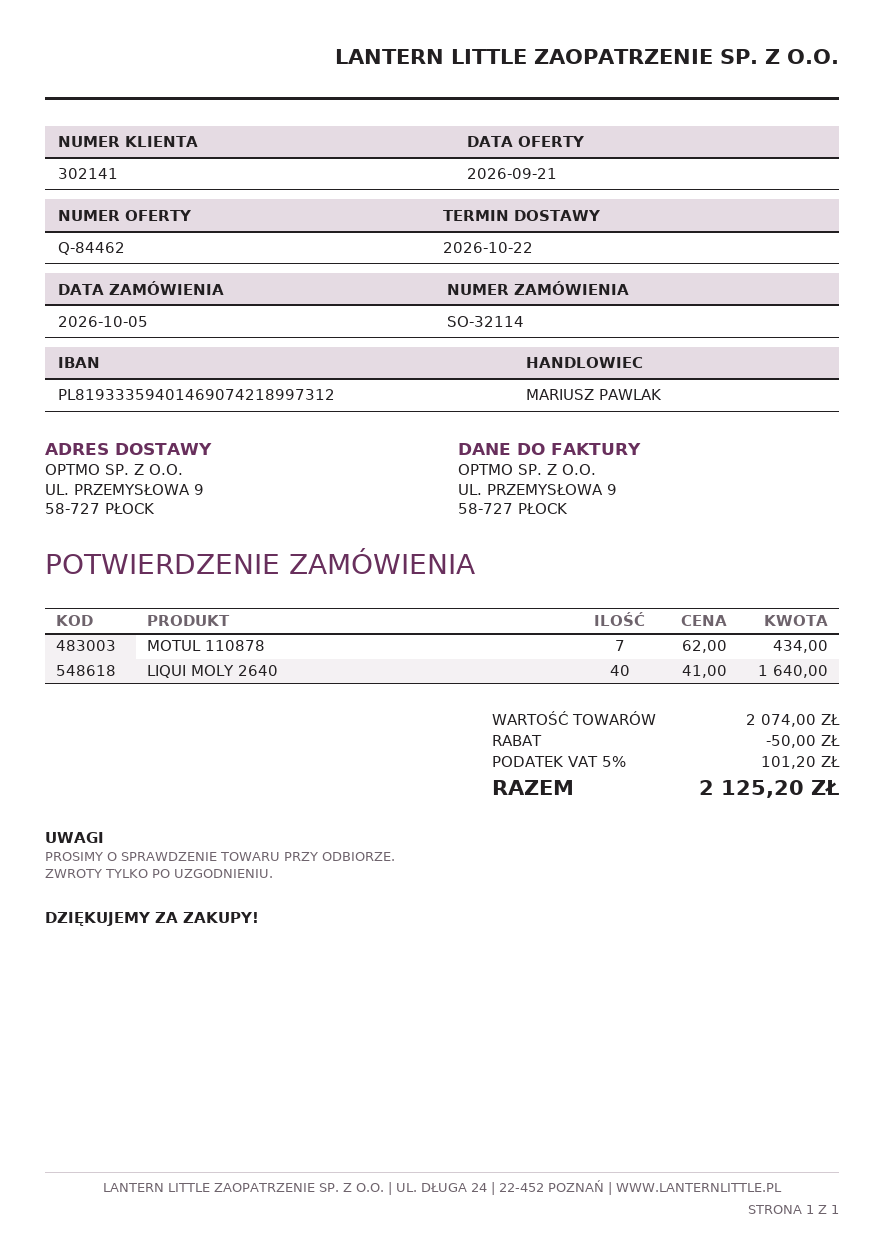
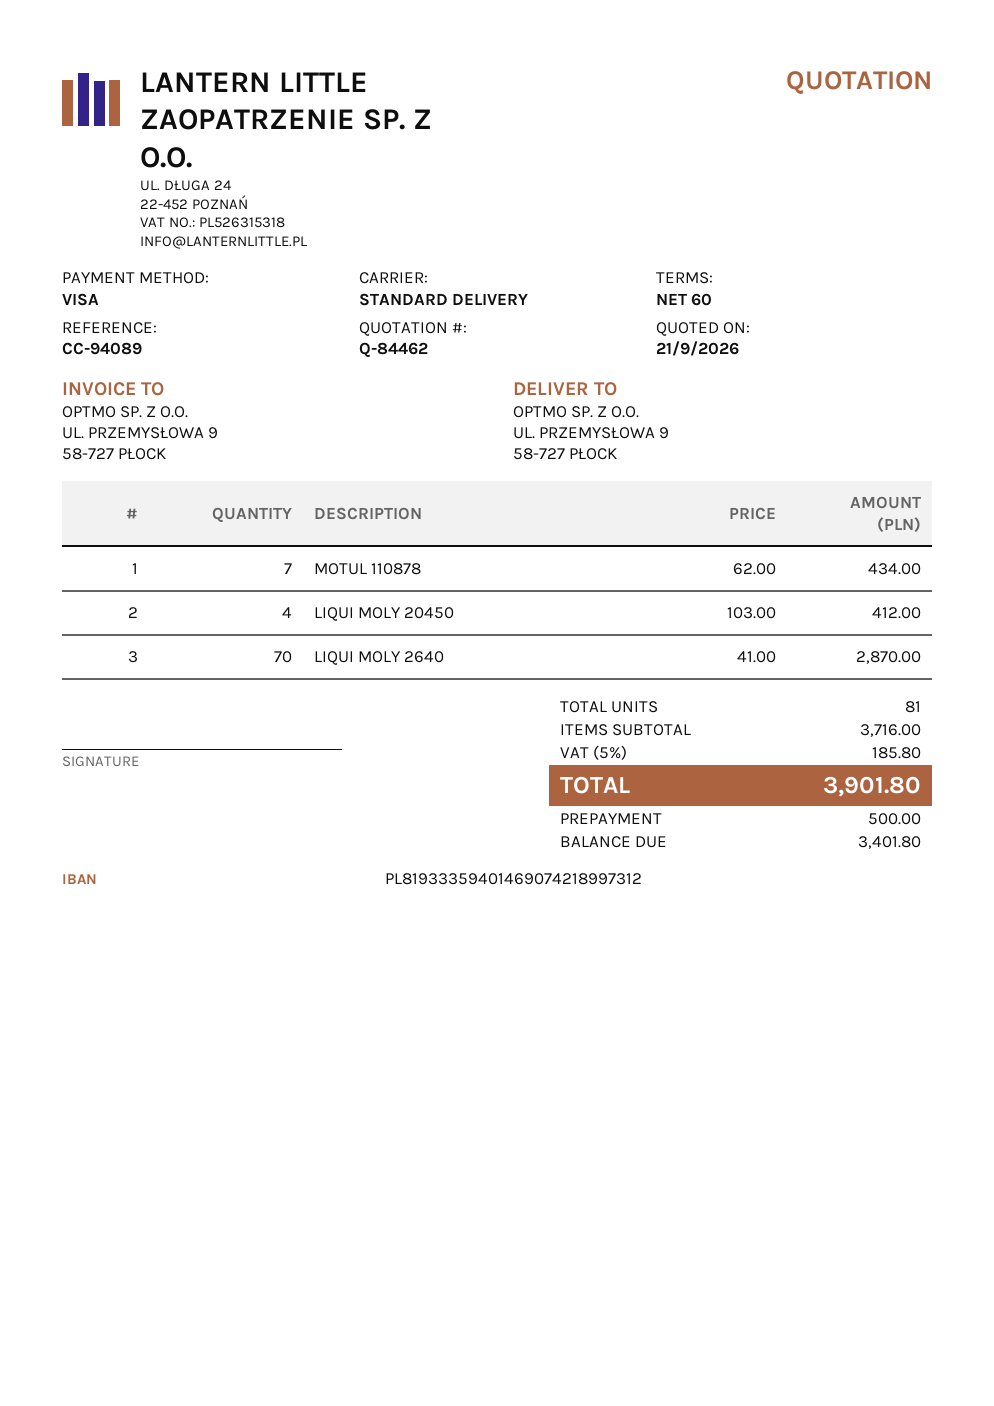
LIQUI MOLY 2640: 40 x 41.00 = 1640.00 -> 70 x 41.00 = 2870.00
LIQUI MOLY 20450: none -> 4 x 103.00 = 412.00
subtotal: 2074.00 -> 3716.00
discount: 50.00 -> none
tax: 5% = 101.20 -> 5% = 185.80
total: 2125.20 -> 3901.80

